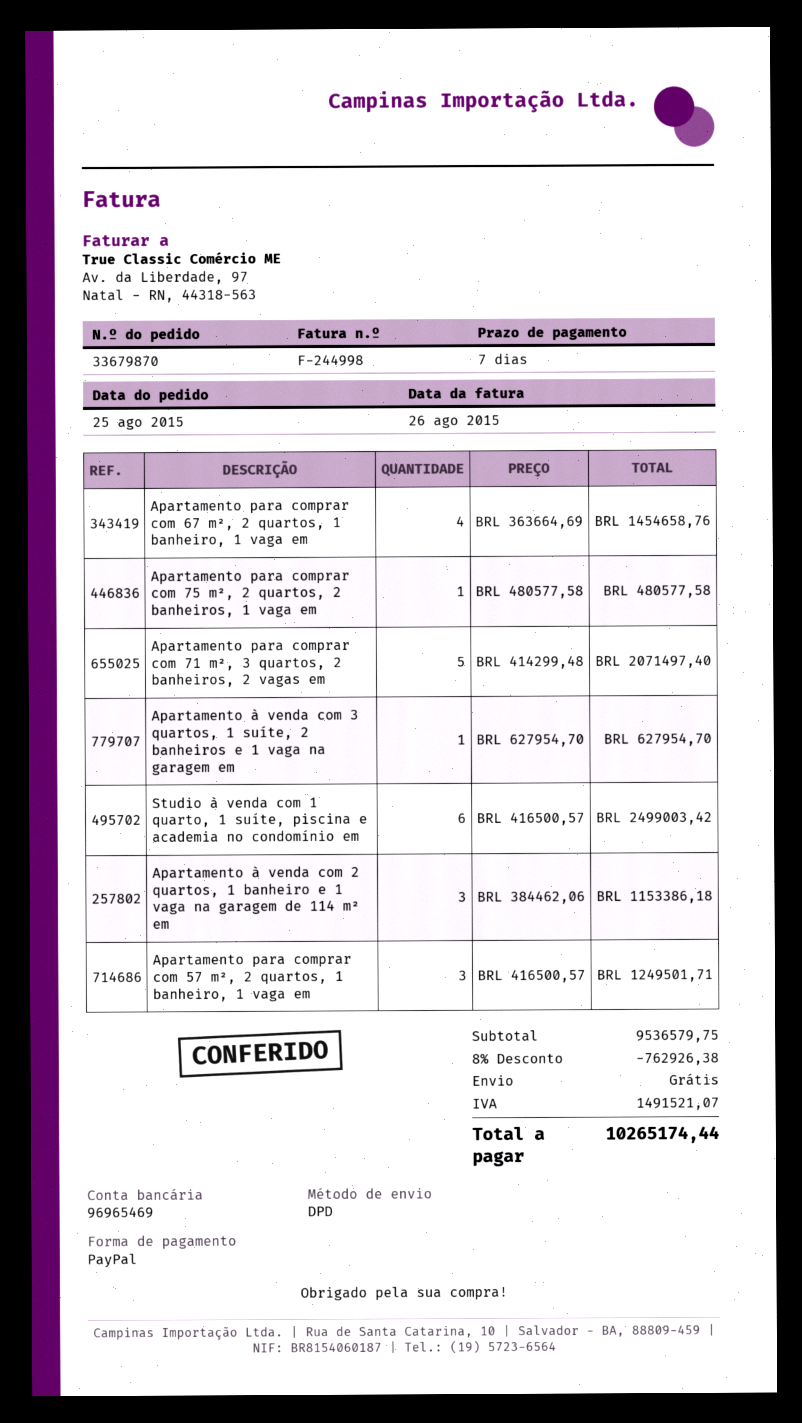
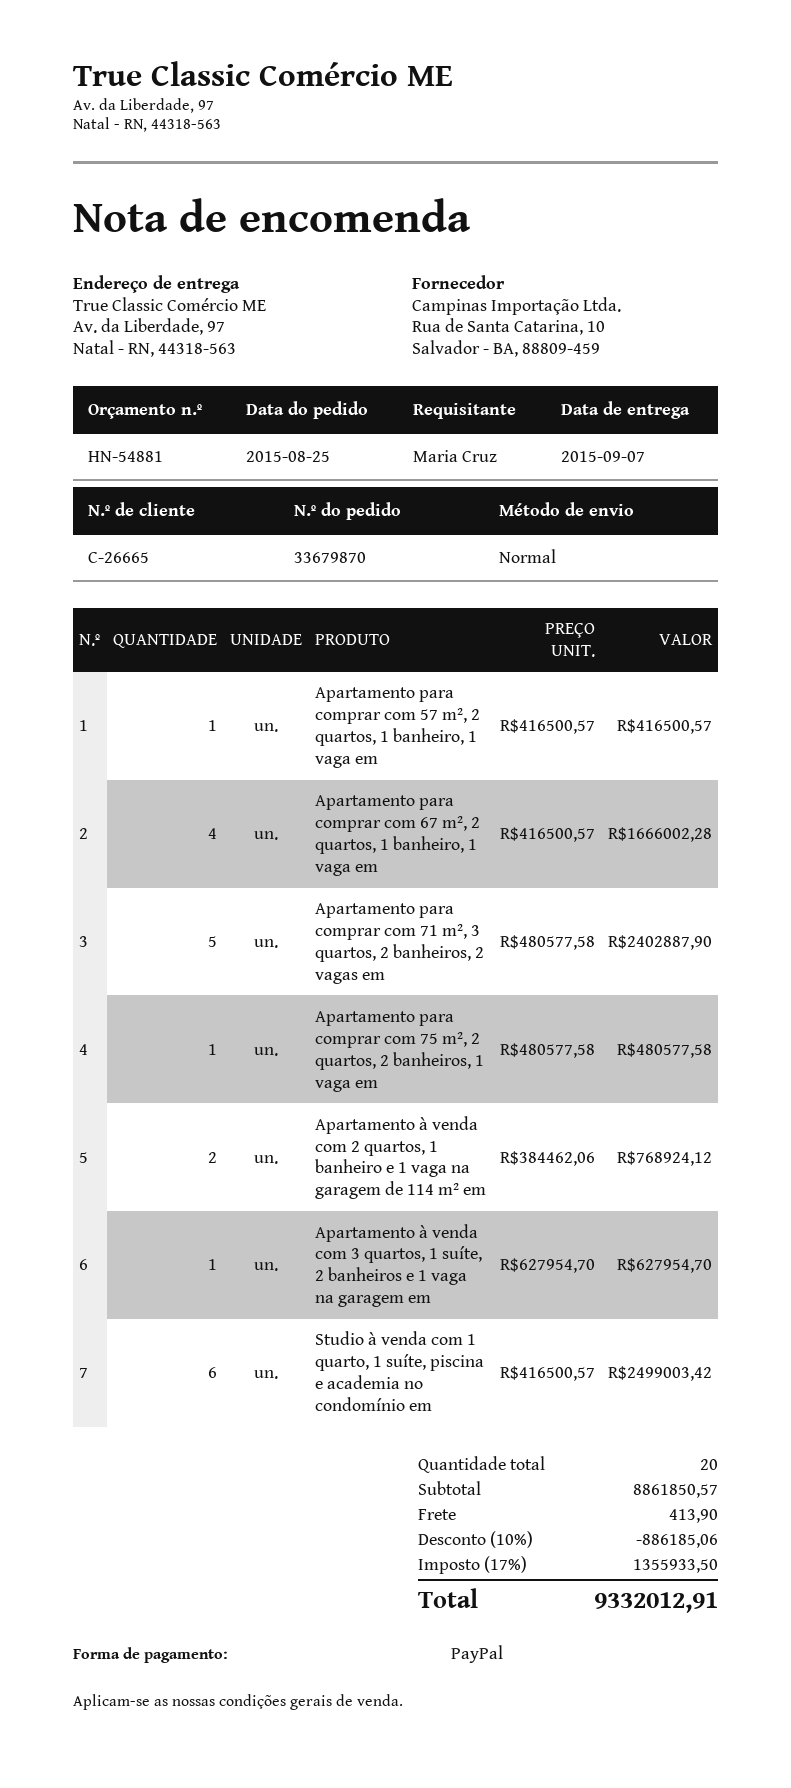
shipping method: DPD -> standard
Apartamento para comprar com 67 m², 2 quartos, 1 banheiro, 1 vaga em: 4 x 363664.69 = 1454658.76 -> 4 x 416500.57 = 1666002.28
Apartamento para comprar com 71 m², 3 quartos, 2 banheiros, 2 vagas em: 5 x 414299.48 = 2071497.40 -> 5 x 480577.58 = 2402887.90
Apartamento à venda com 2 quartos, 1 banheiro e 1 vaga na garagem de 114 m² em: 3 x 384462.06 = 1153386.18 -> 2 x 384462.06 = 768924.12
Apartamento para comprar com 57 m², 2 quartos, 1 banheiro, 1 vaga em: 3 x 416500.57 = 1249501.71 -> 1 x 416500.57 = 416500.57
subtotal: 9536579.75 -> 8861850.57
discount: 8% = 762926.38 -> 10% = 886185.06
shipping: 0.00 -> 413.90
tax: 1491521.07 -> 1355933.50
total: 10265174.44 -> 9332012.91

